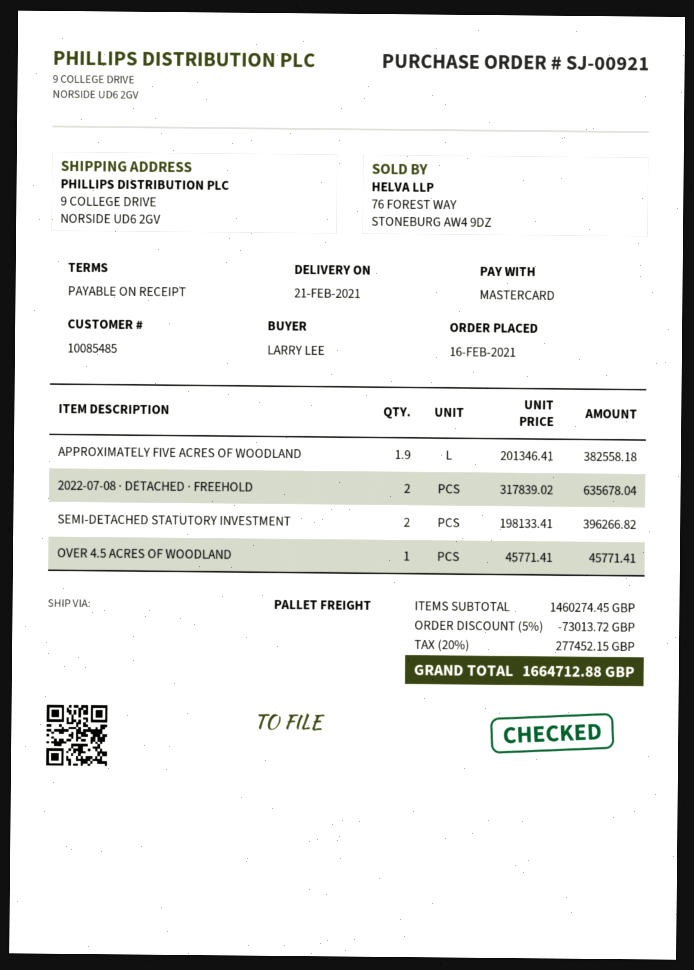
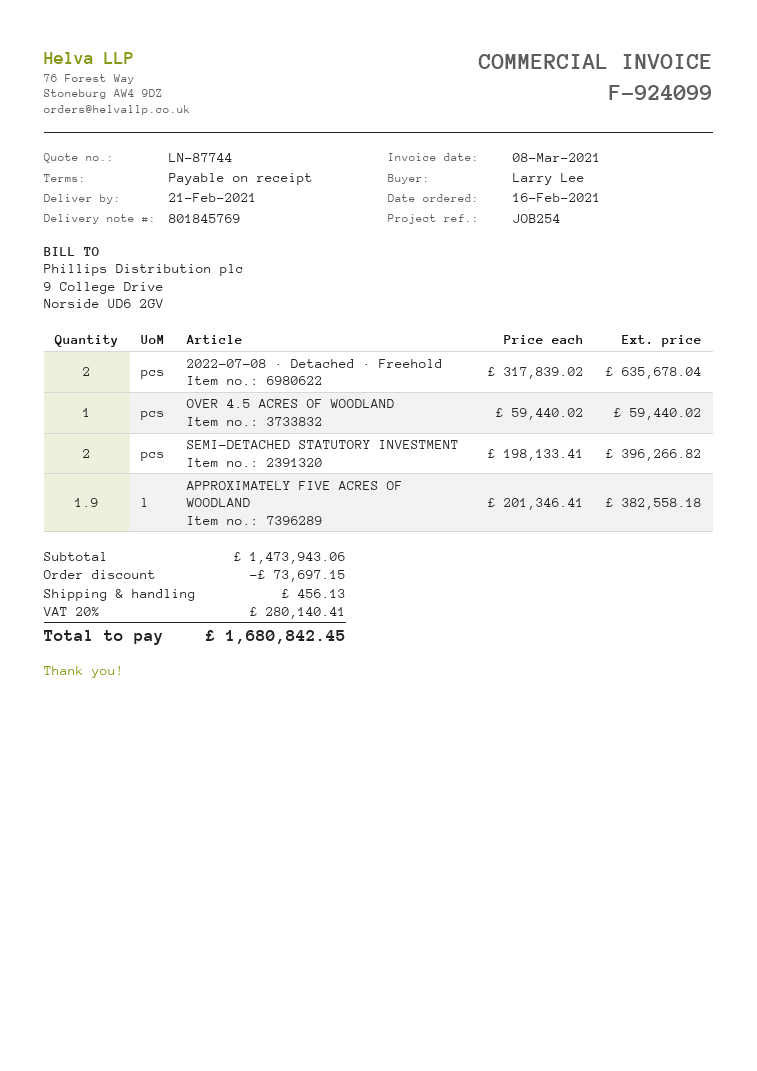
OVER 4.5 ACRES OF WOODLAND: 1 x 45771.41 = 45771.41 -> 1 x 59440.02 = 59440.02
subtotal: 1460274.45 -> 1473943.06
discount: 73013.72 -> 73697.15
shipping: none -> 456.13
tax: 20% = 277452.15 -> 20% = 280140.41
total: 1664712.88 -> 1680842.45

